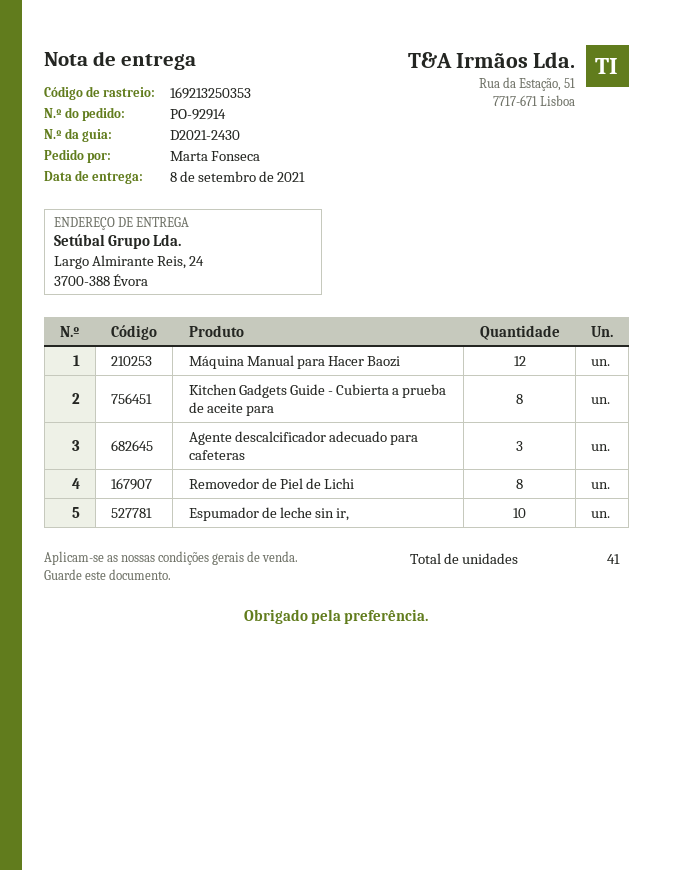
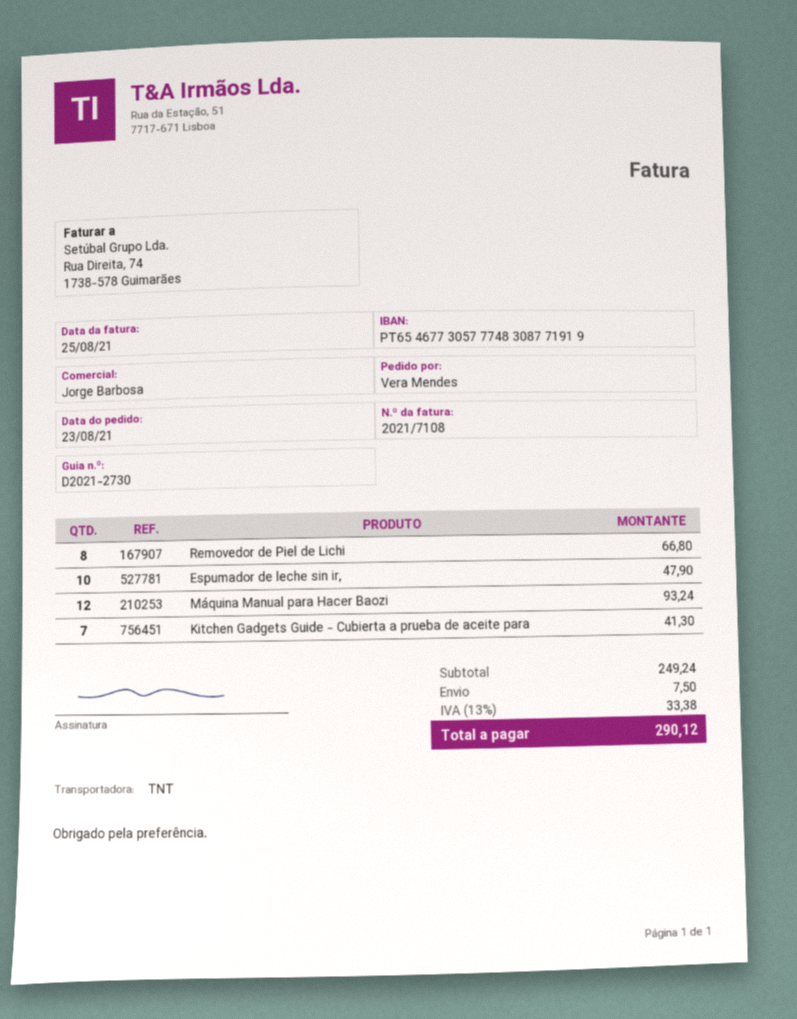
delivery note number: D2021-2430 -> D2021-2730
ordered by: Marta Fonseca -> Vera Mendes
Kitchen Gadgets Guide - Cubierta a prueba de aceite para: 8 -> 7
Agente descalcificador adecuado para cafeteras: 3 -> none

